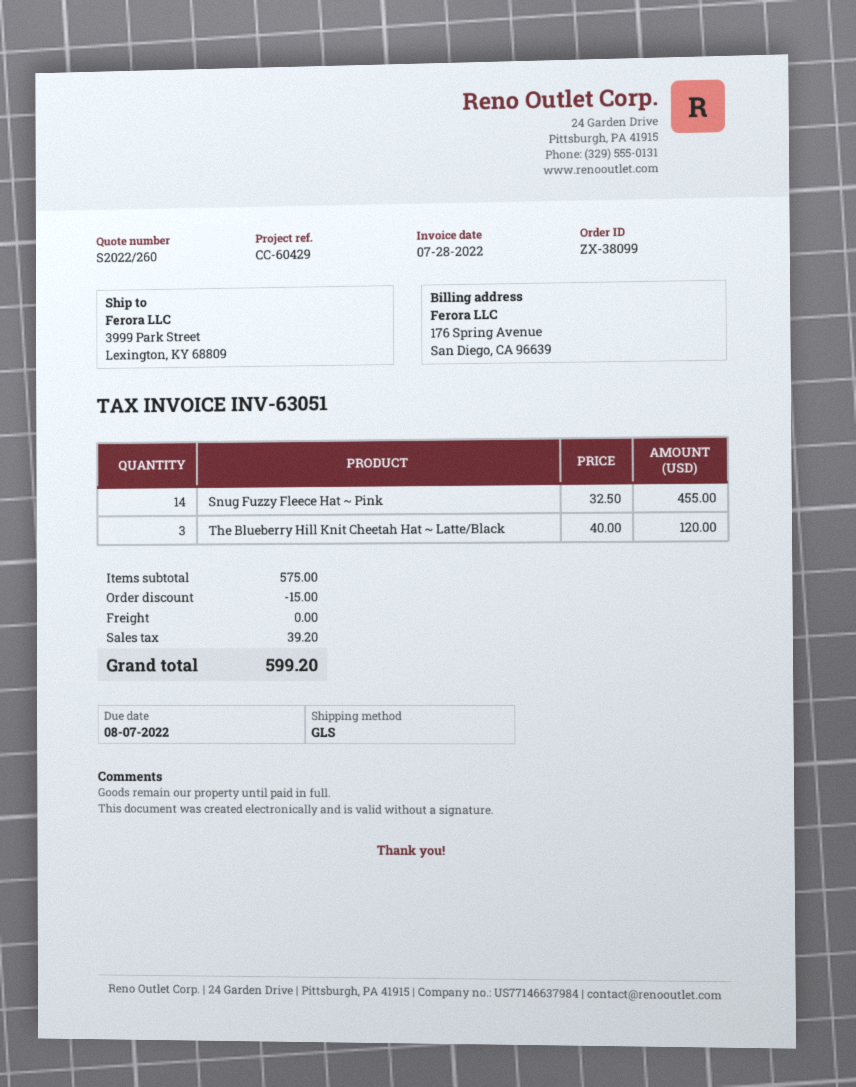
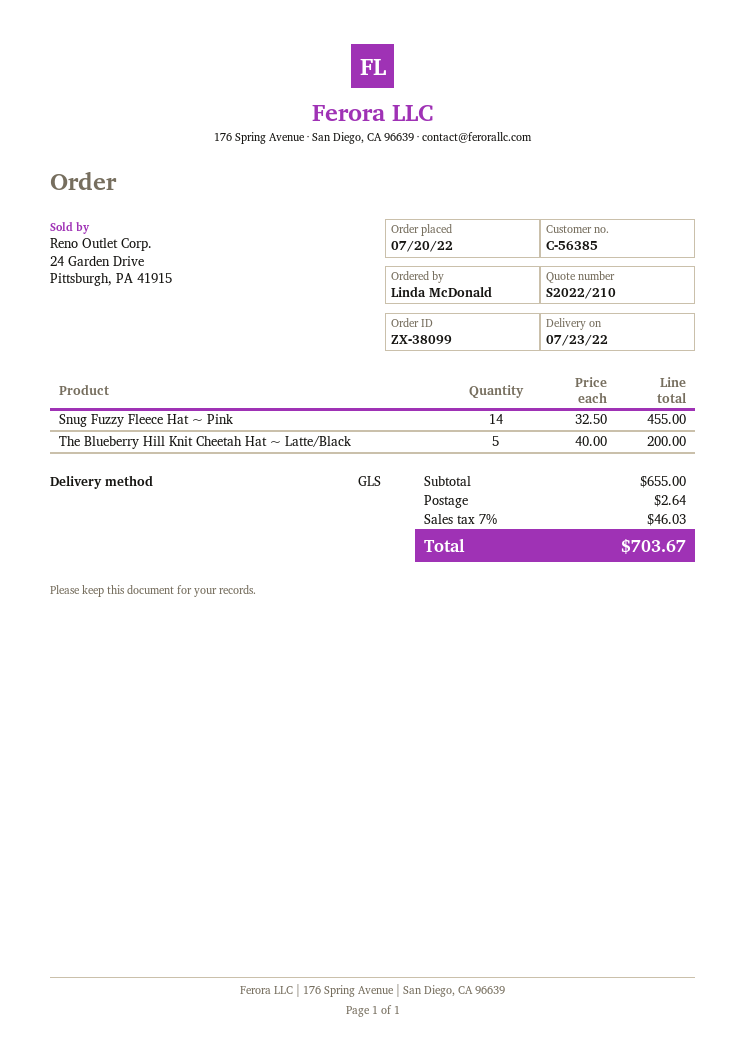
quote number: S2022/260 -> S2022/210
The Blueberry Hill Knit Cheetah Hat ~ Latte/Black: 3 x 40.00 = 120.00 -> 5 x 40.00 = 200.00
subtotal: 575.00 -> 655.00
discount: 15.00 -> none
shipping: 0.00 -> 2.64
tax: 39.20 -> 46.03
total: 599.20 -> 703.67

